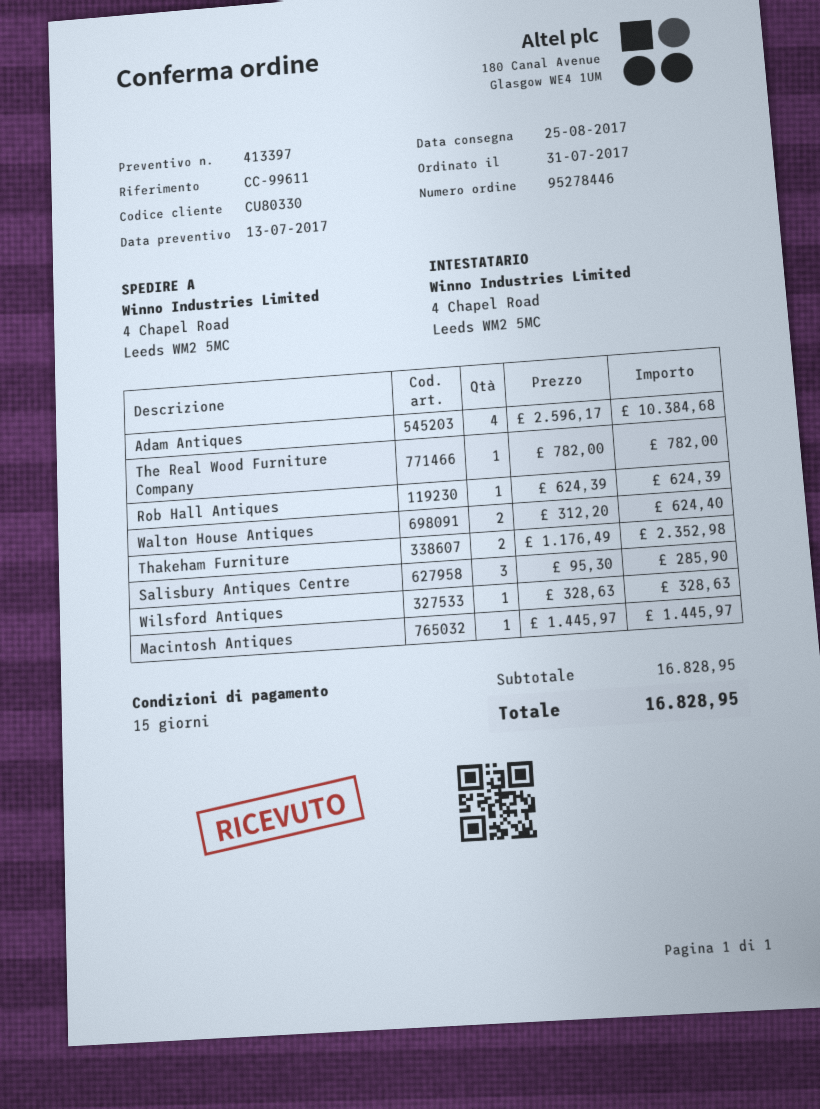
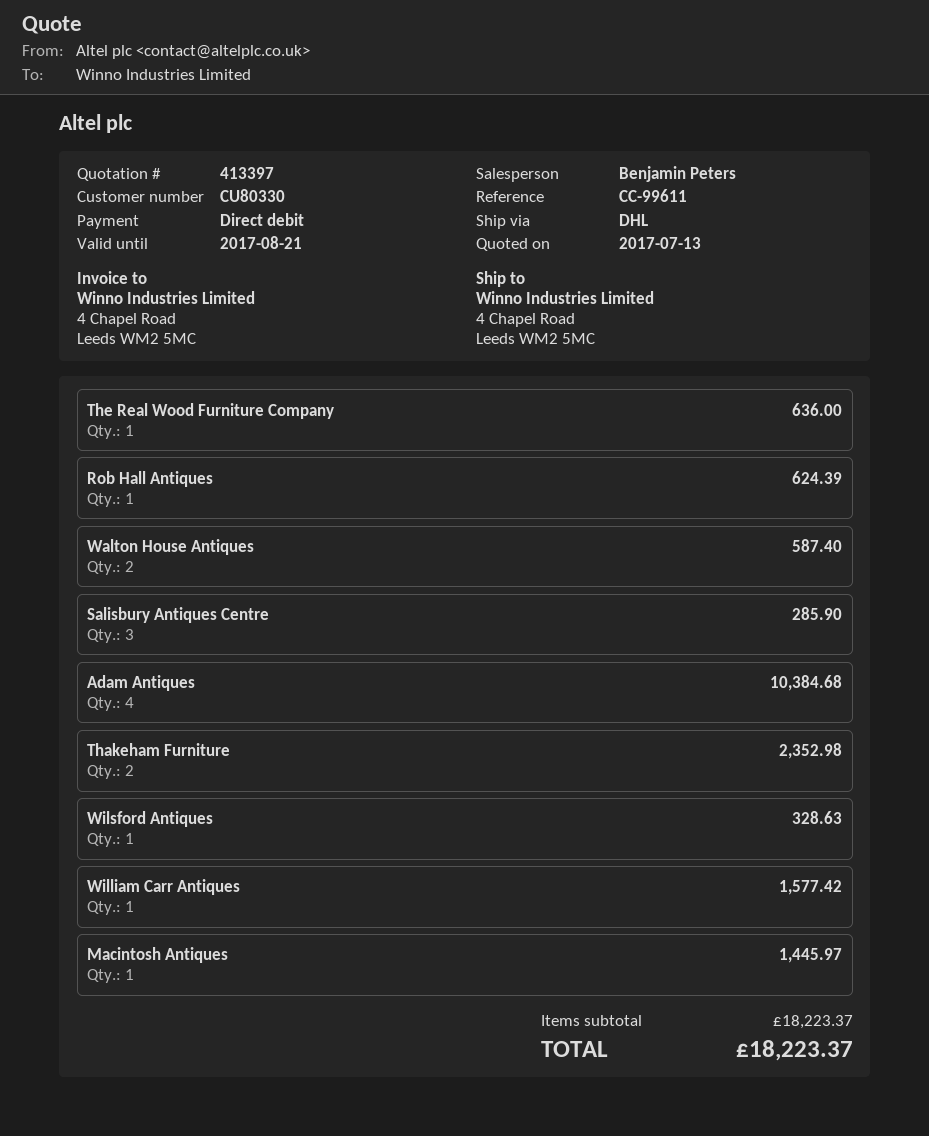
The Real Wood Furniture Company: 1 for 782.00 -> 1 for 636.00
Walton House Antiques: 2 for 624.40 -> 2 for 587.40
William Carr Antiques: none -> 1 for 1577.42
subtotal: 16828.95 -> 18223.37
total: 16828.95 -> 18223.37

